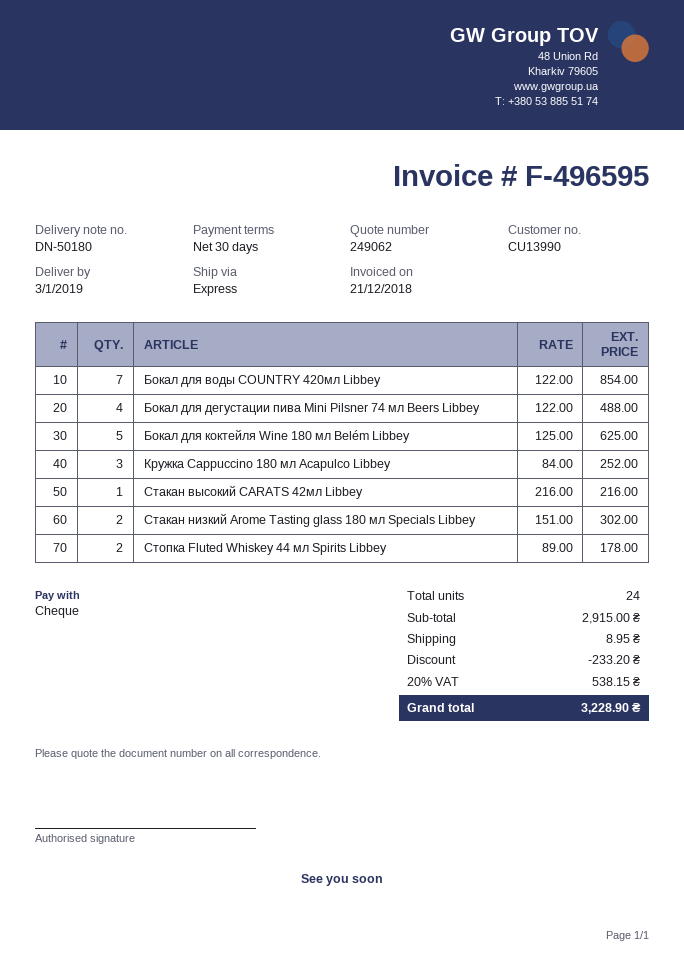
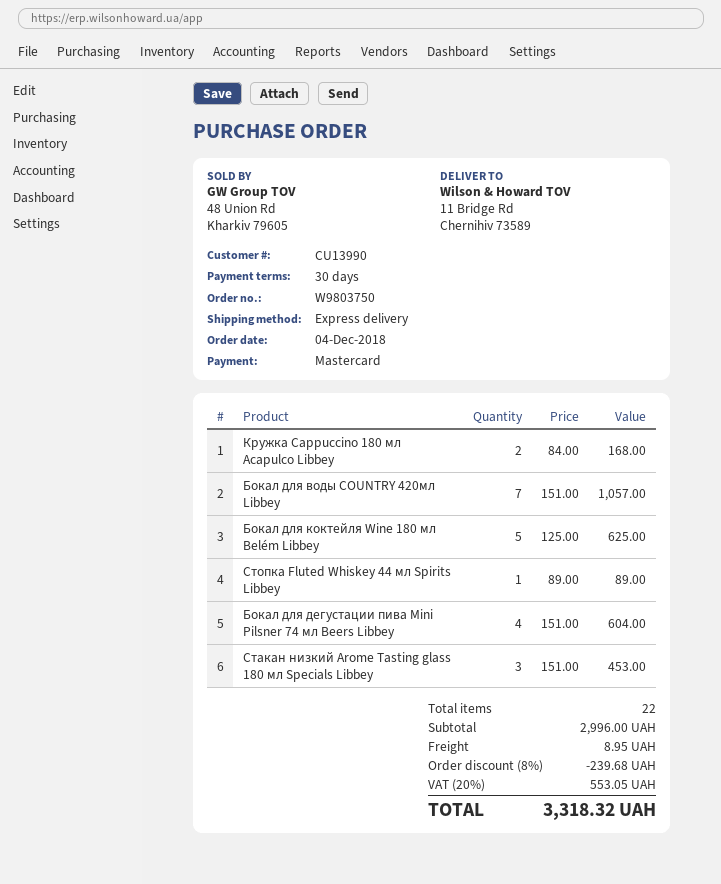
payment method: cheque -> Mastercard
Бокал для воды COUNTRY 420мл Libbey: 7 x 122.00 = 854.00 -> 7 x 151.00 = 1057.00
Бокал для дегустации пива Mini Pilsner 74 мл Beers Libbey: 4 x 122.00 = 488.00 -> 4 x 151.00 = 604.00
Кружка Cappuccino 180 мл Acapulco Libbey: 3 x 84.00 = 252.00 -> 2 x 84.00 = 168.00
Стакан высокий CARATS 42мл Libbey: 1 x 216.00 = 216.00 -> none
Стакан низкий Arome Tasting glass 180 мл Specials Libbey: 2 x 151.00 = 302.00 -> 3 x 151.00 = 453.00
Стопка Fluted Whiskey 44 мл Spirits Libbey: 2 x 89.00 = 178.00 -> 1 x 89.00 = 89.00
total quantity: 24 -> 22
subtotal: 2915.00 -> 2996.00
discount: 233.20 -> 239.68
tax: 20% = 538.15 -> 20% = 553.05
total: 3228.90 -> 3318.32

